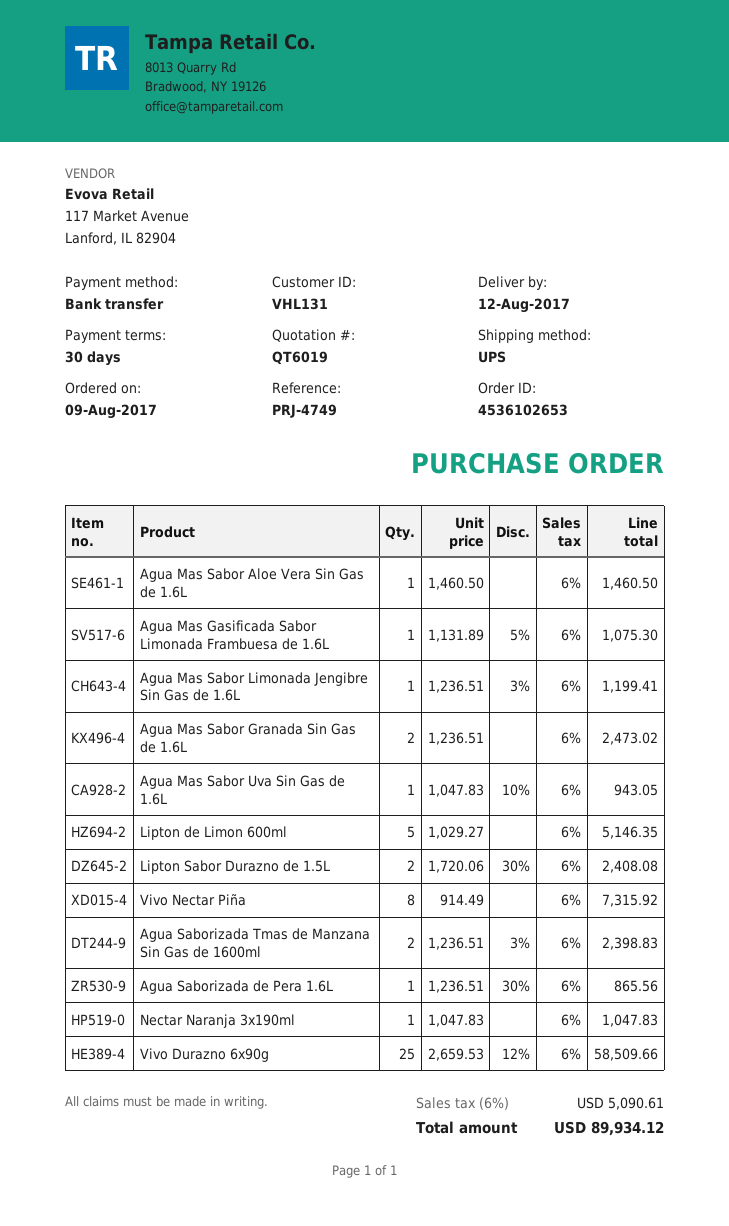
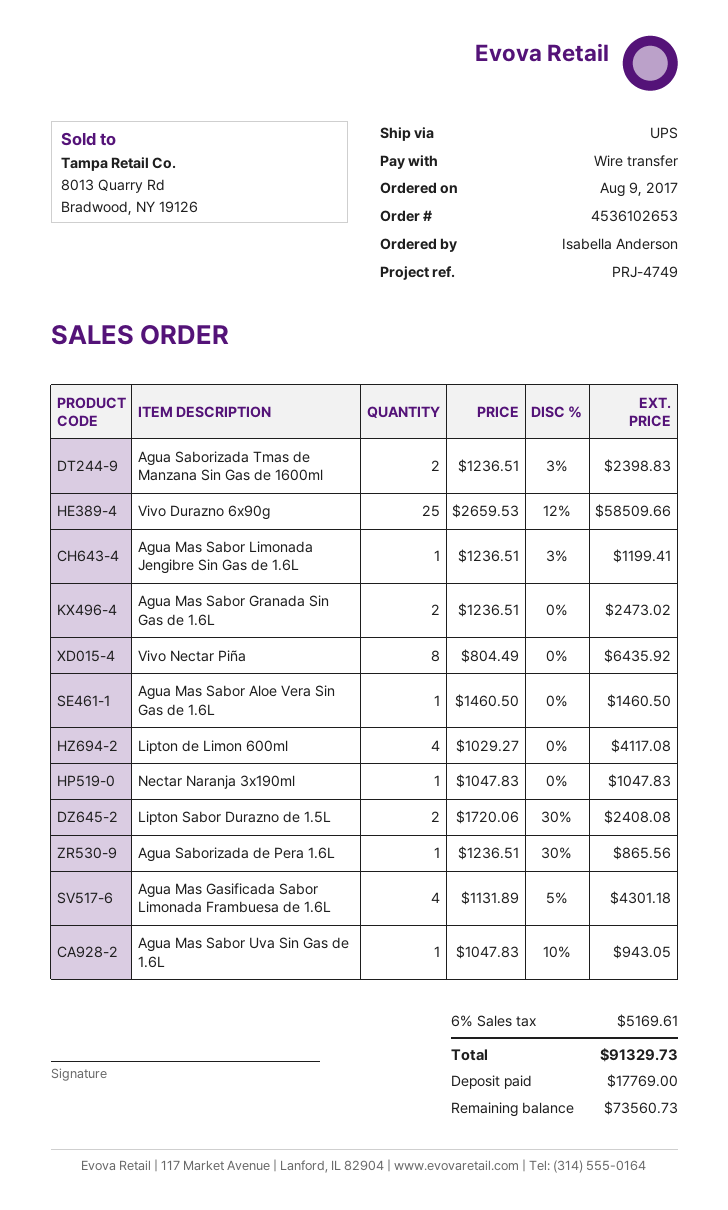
Agua Mas Gasificada Sabor Limonada Frambuesa de 1.6L: 1 x 1131.89 - 5% = 1075.30 -> 4 x 1131.89 - 5% = 4301.18
Lipton de Limon 600ml: 5 x 1029.27 = 5146.35 -> 4 x 1029.27 = 4117.08
Vivo Nectar Piña: 8 x 914.49 = 7315.92 -> 8 x 804.49 = 6435.92
tax: 6% = 5090.61 -> 6% = 5169.61
total: 89934.12 -> 91329.73

